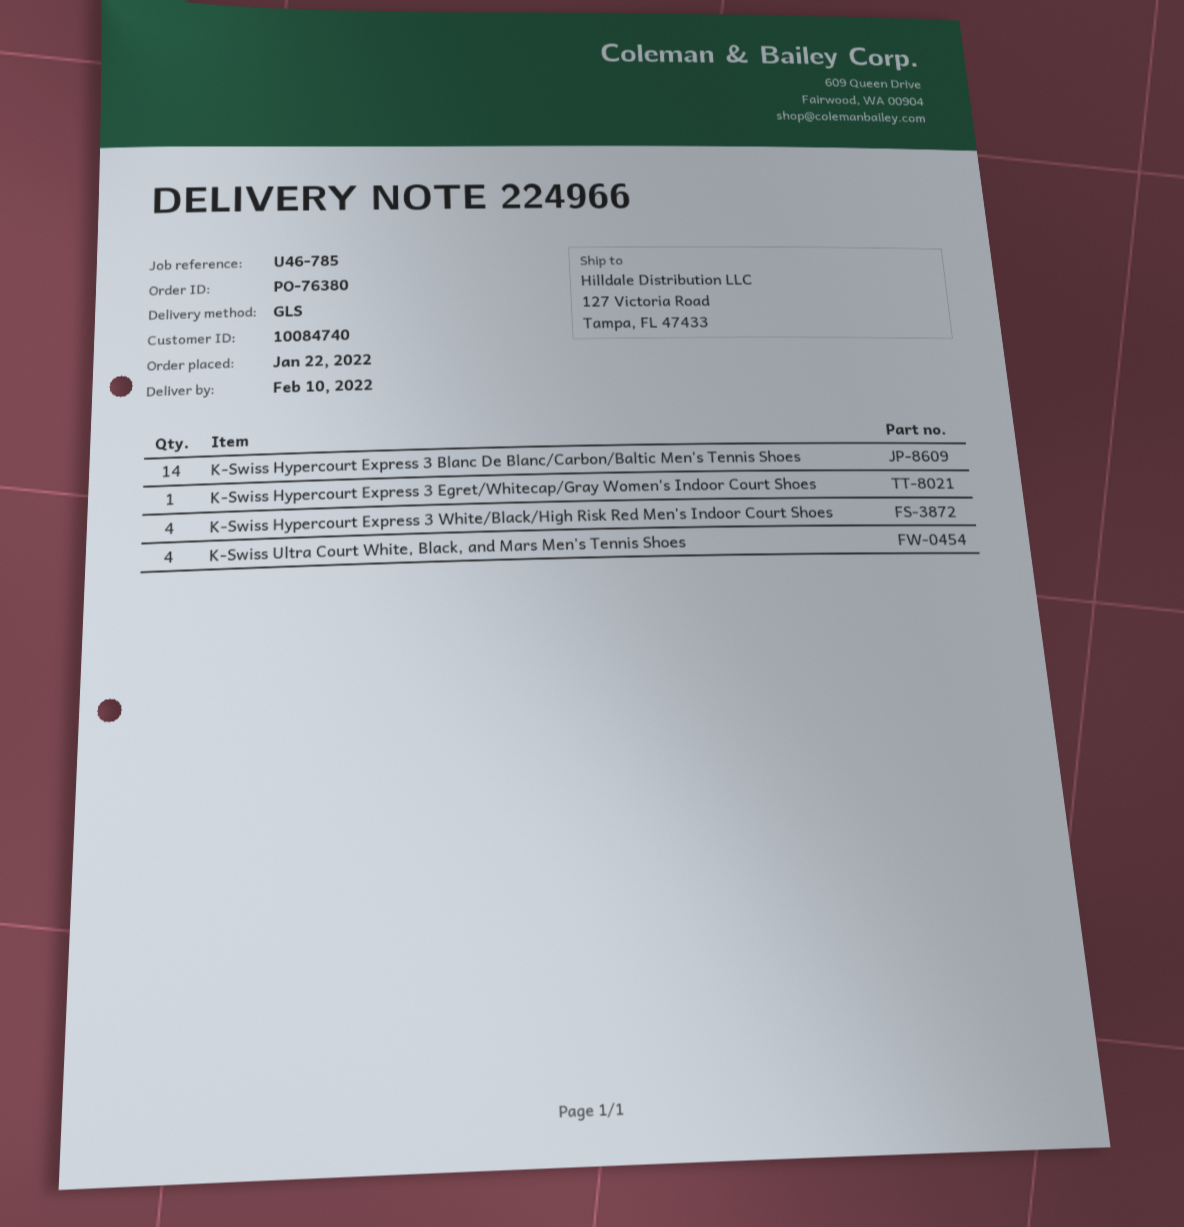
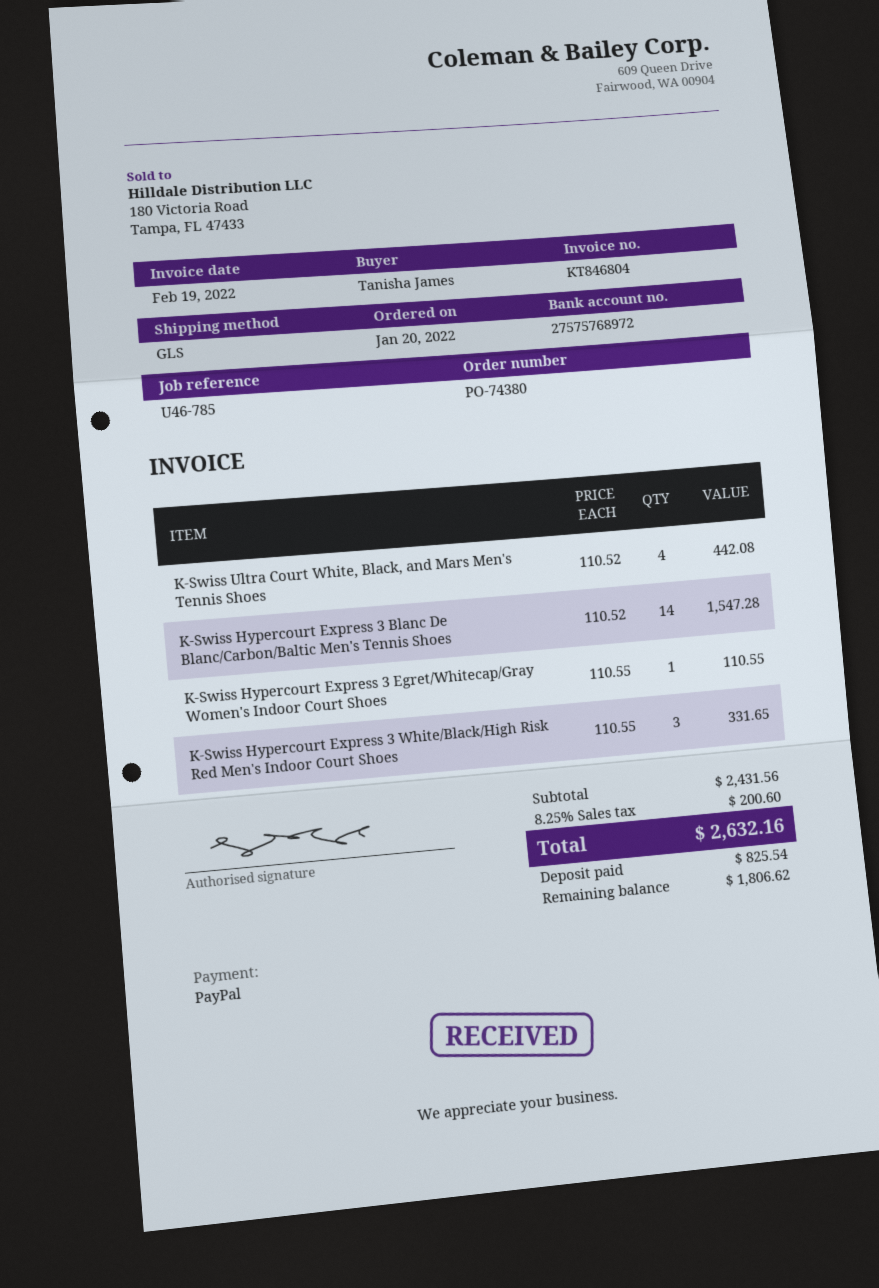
order number: PO-76380 -> PO-74380
order date: 2022-01-22 -> 2022-01-20
K-Swiss Hypercourt Express 3 White/Black/High Risk Red Men's Indoor Court Shoes: 4 -> 3

